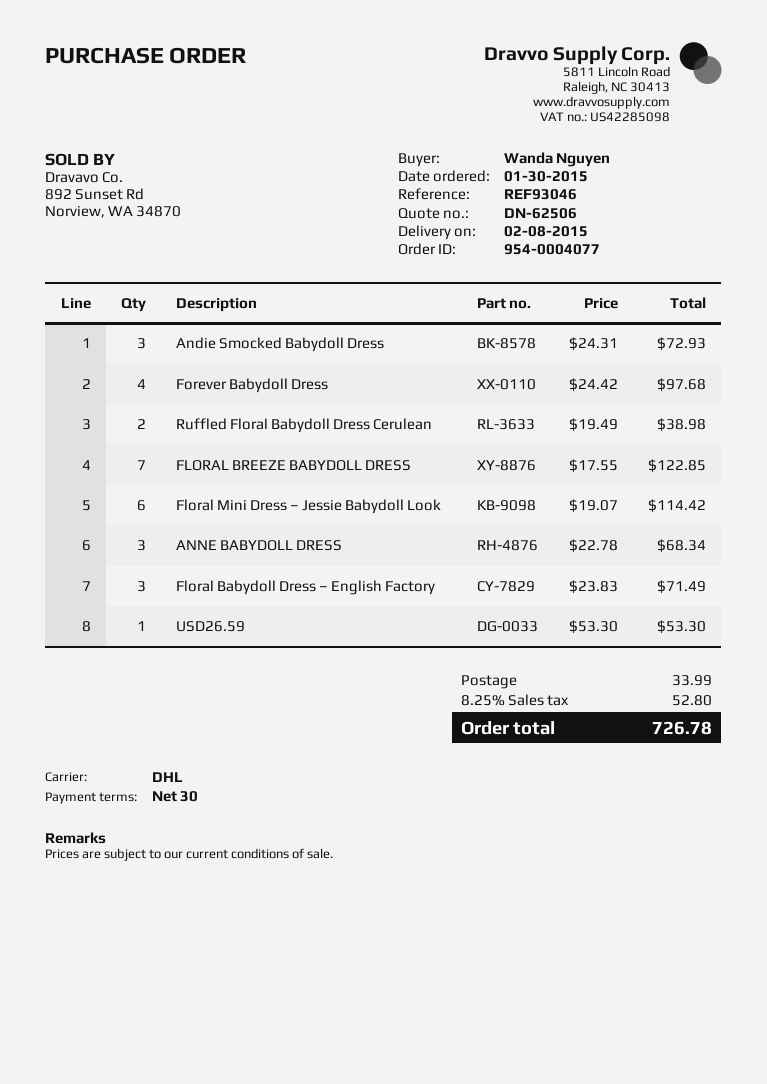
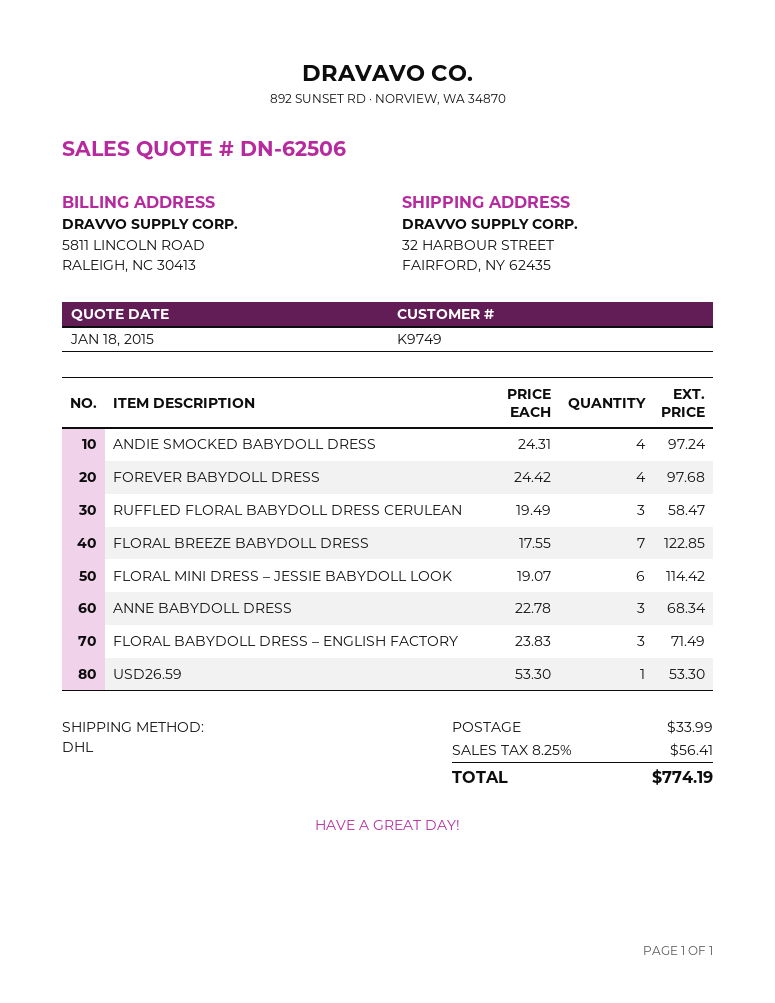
Andie Smocked Babydoll Dress: 3 x 24.31 = 72.93 -> 4 x 24.31 = 97.24
Ruffled Floral Babydoll Dress Cerulean: 2 x 19.49 = 38.98 -> 3 x 19.49 = 58.47
tax: 8.25% = 52.80 -> 8.25% = 56.41
total: 726.78 -> 774.19

